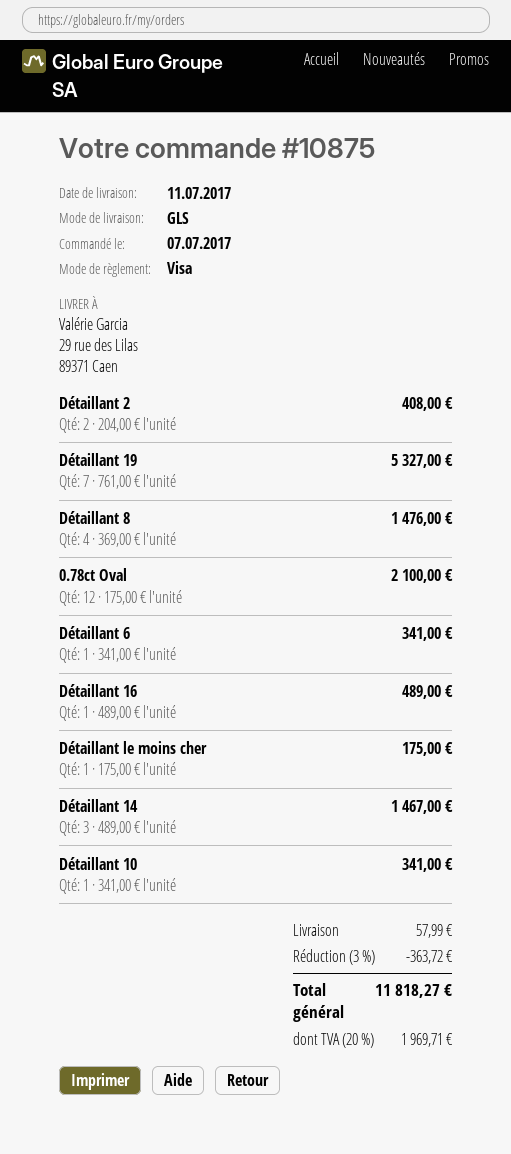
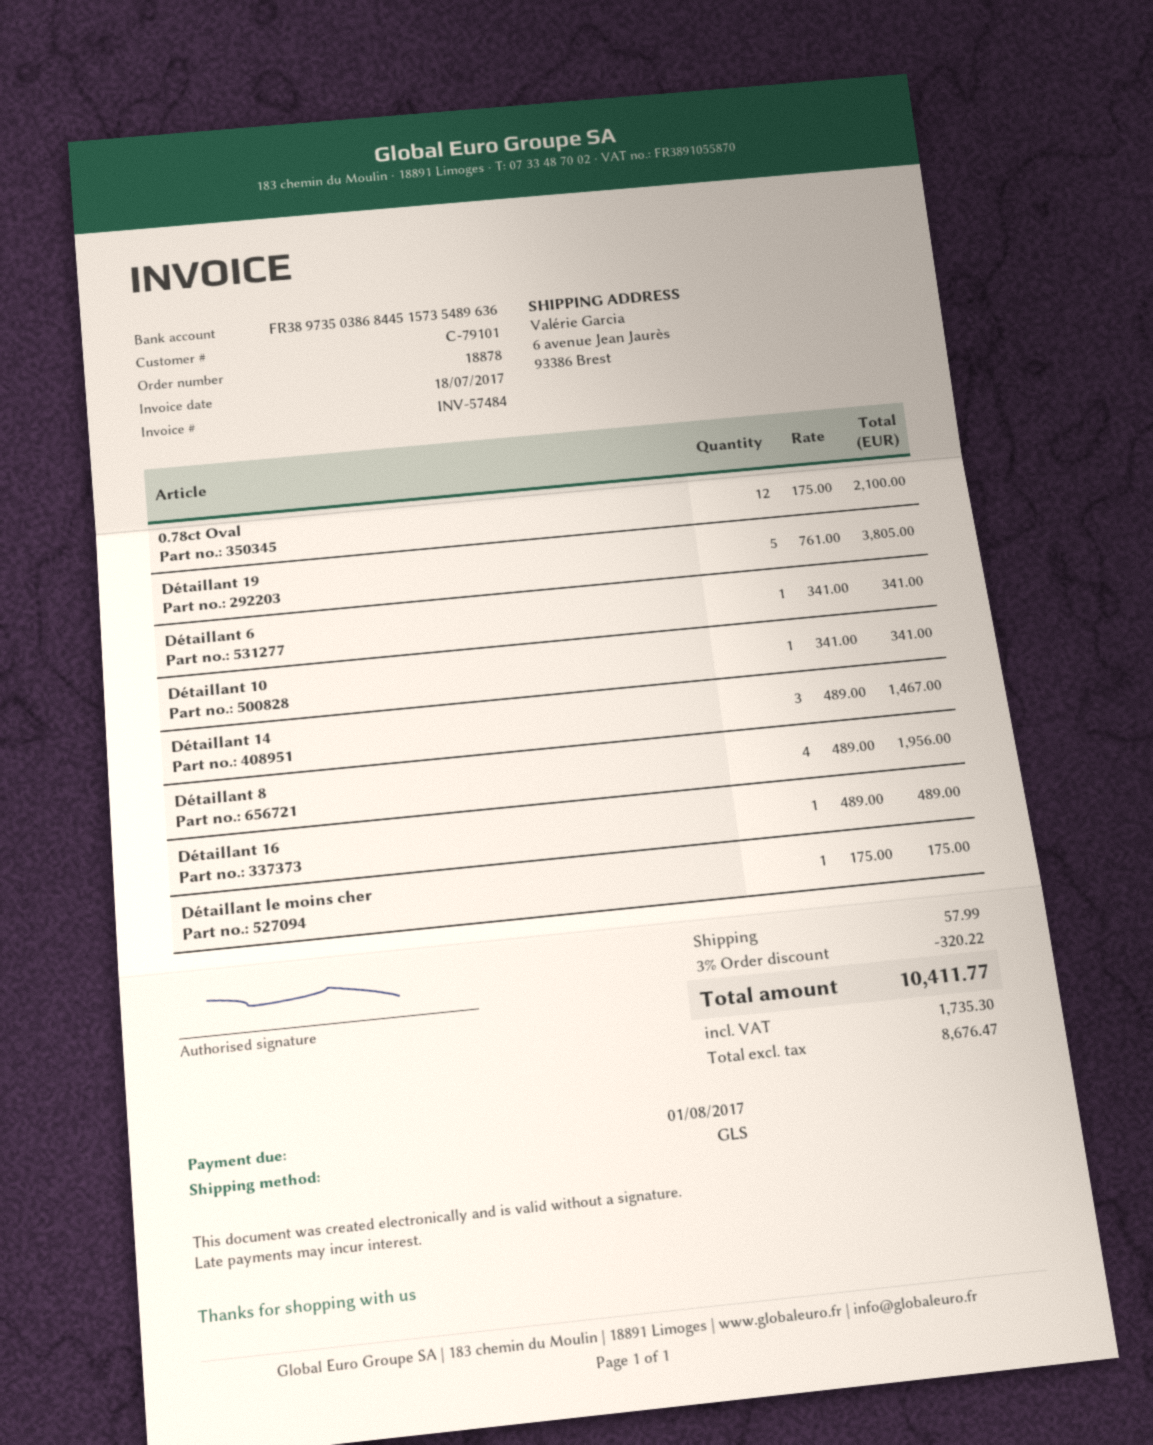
order number: 10875 -> 18878
ship to: 29 rue des Lilas, 89371 Caen -> 6 avenue Jean Jaurès, 93386 Brest
Détaillant 2: 2 x 204.00 = 408.00 -> none
Détaillant 19: 7 x 761.00 = 5327.00 -> 5 x 761.00 = 3805.00
Détaillant 8: 4 x 369.00 = 1476.00 -> 4 x 489.00 = 1956.00
discount: 3% = 363.72 -> 3% = 320.22
tax: 1969.71 -> 1735.30
total: 11818.27 -> 10411.77

